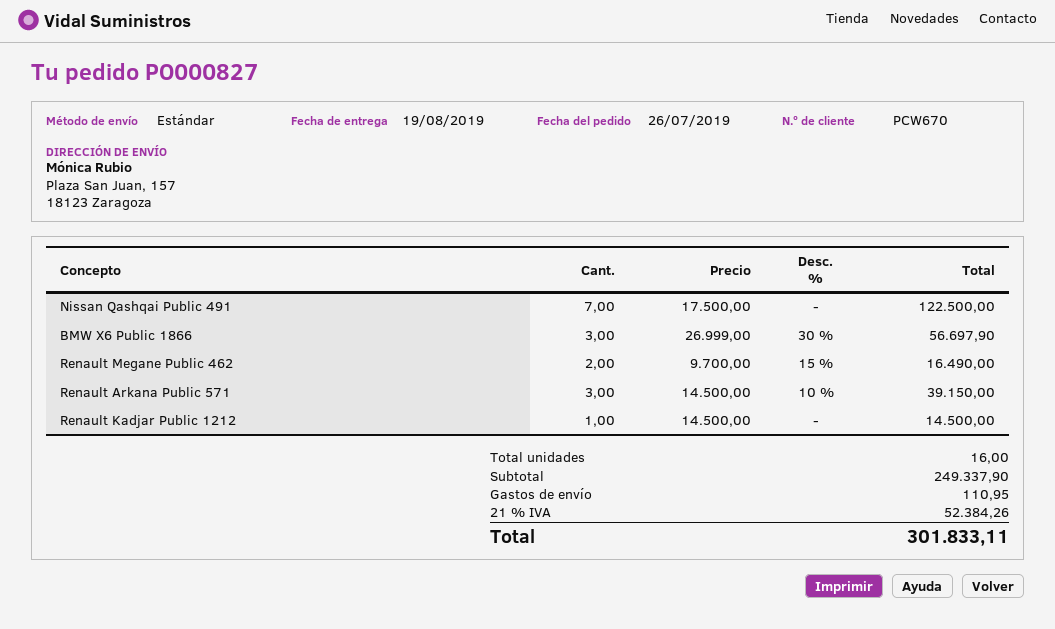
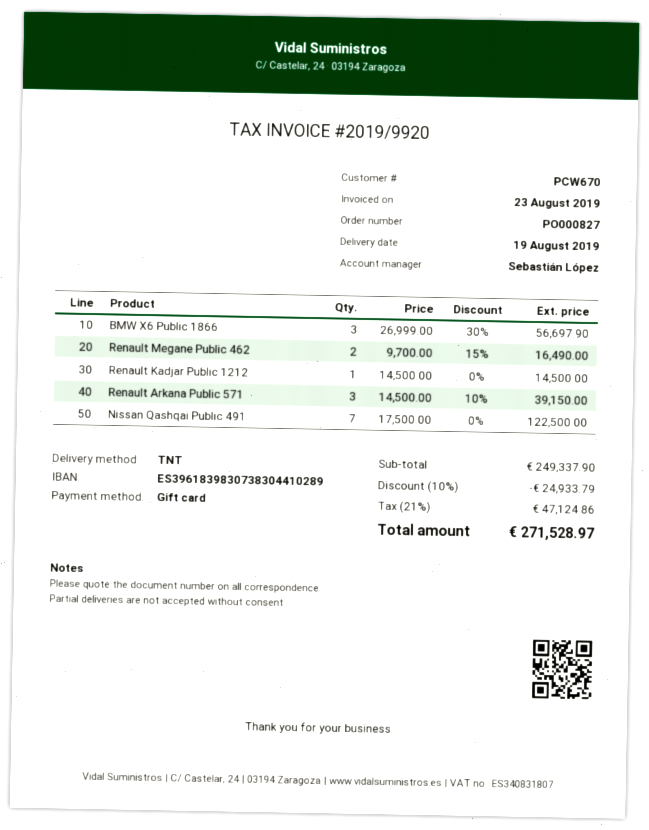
shipping method: standard -> TNT
discount: none -> 10% = 24933.79
shipping: 110.95 -> none
tax: 21% = 52384.26 -> 21% = 47124.86
total: 301833.11 -> 271528.97

